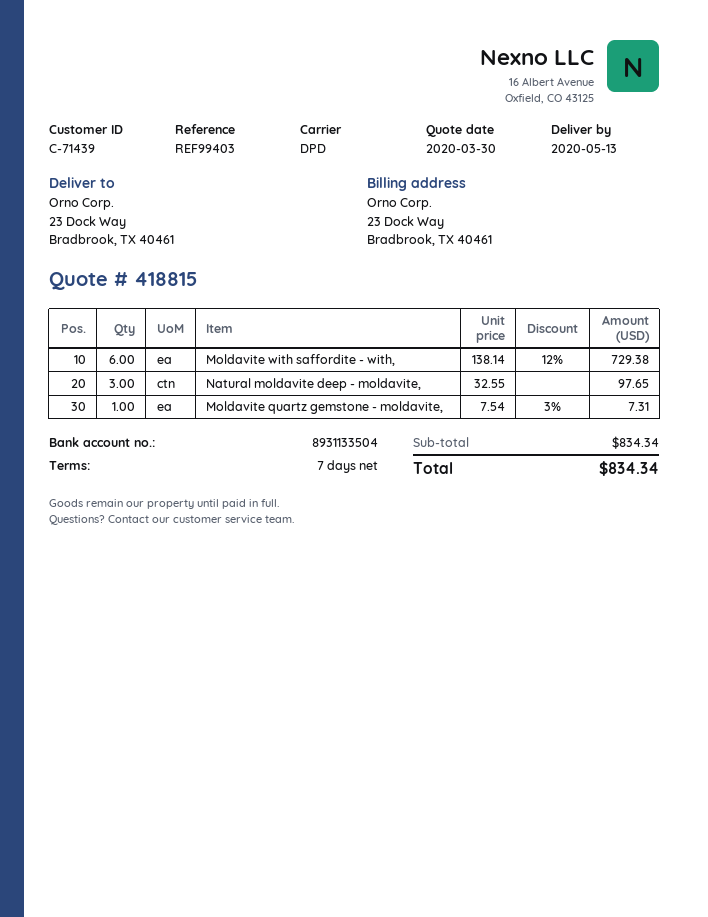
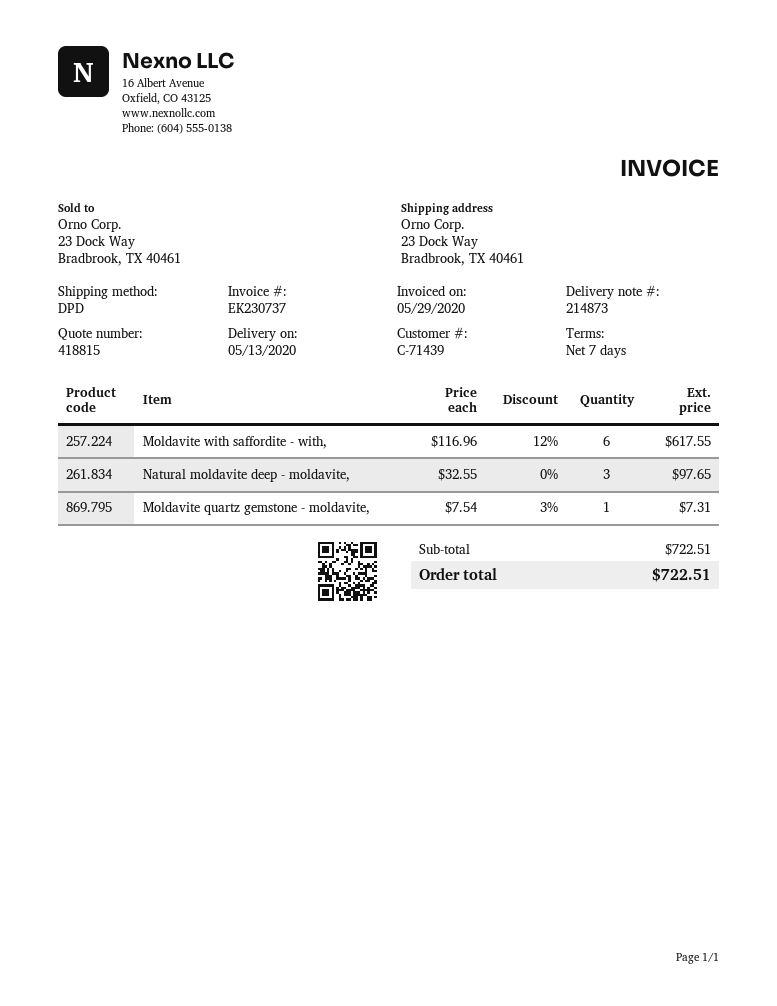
Moldavite with saffordite - with,: 6 x 138.14 - 12% = 729.38 -> 6 x 116.96 - 12% = 617.55
subtotal: 834.34 -> 722.51
total: 834.34 -> 722.51

